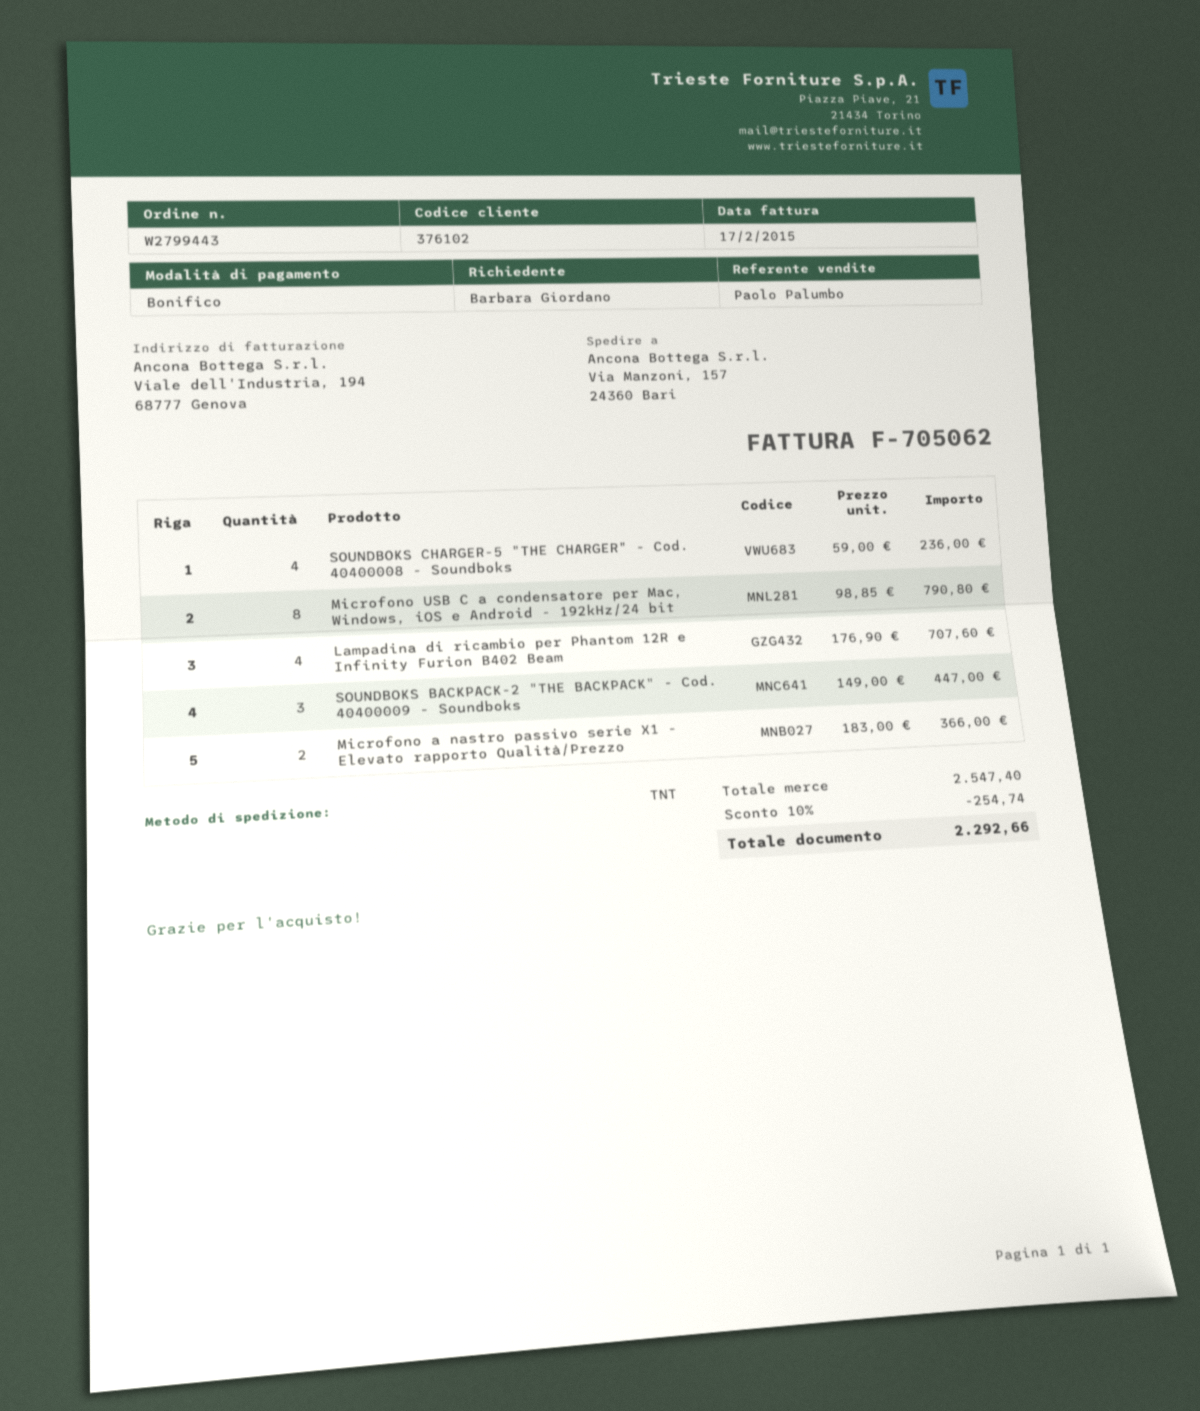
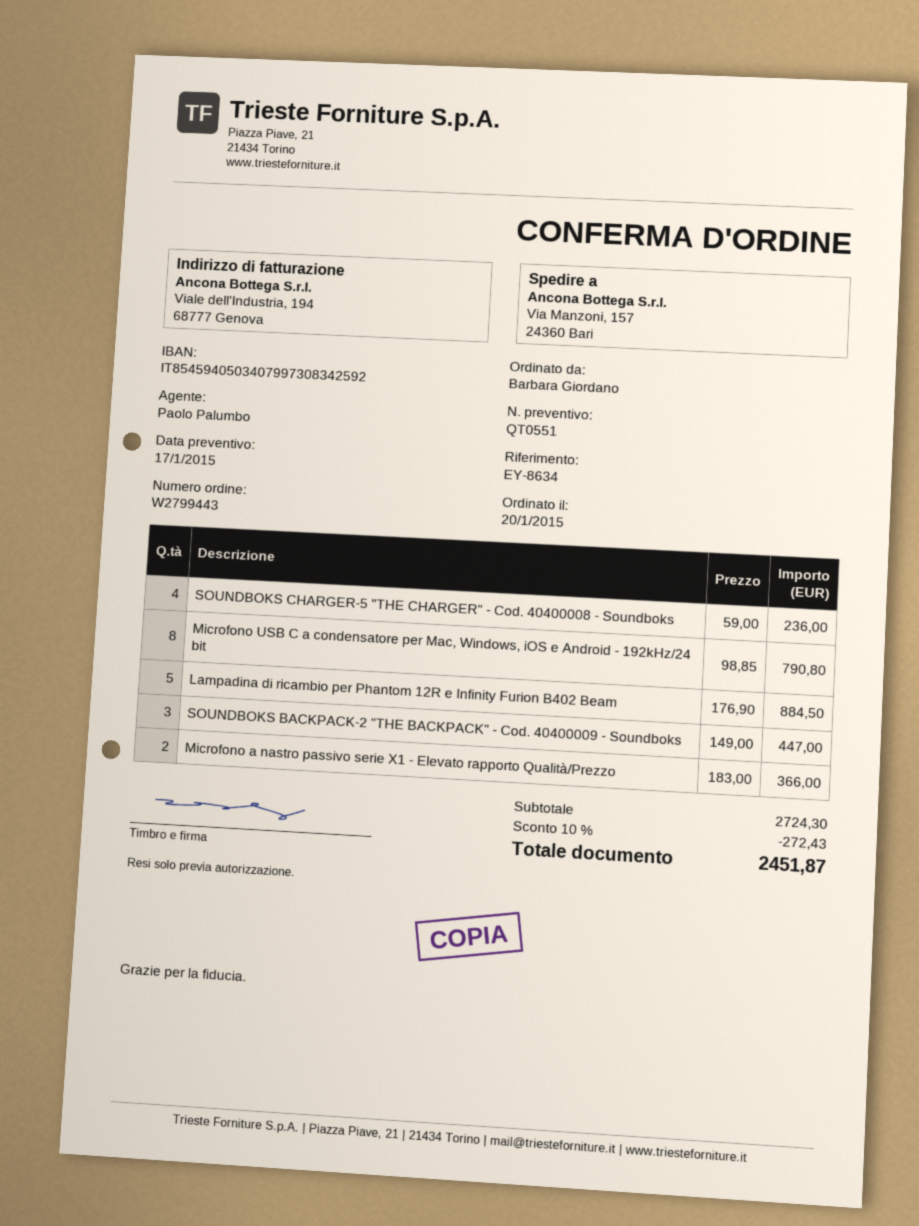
Lampadina di ricambio per Phantom 12R e Infinity Furion B402 Beam: 4 x 176.90 = 707.60 -> 5 x 176.90 = 884.50
subtotal: 2547.40 -> 2724.30
discount: 10% = 254.74 -> 10% = 272.43
total: 2292.66 -> 2451.87

